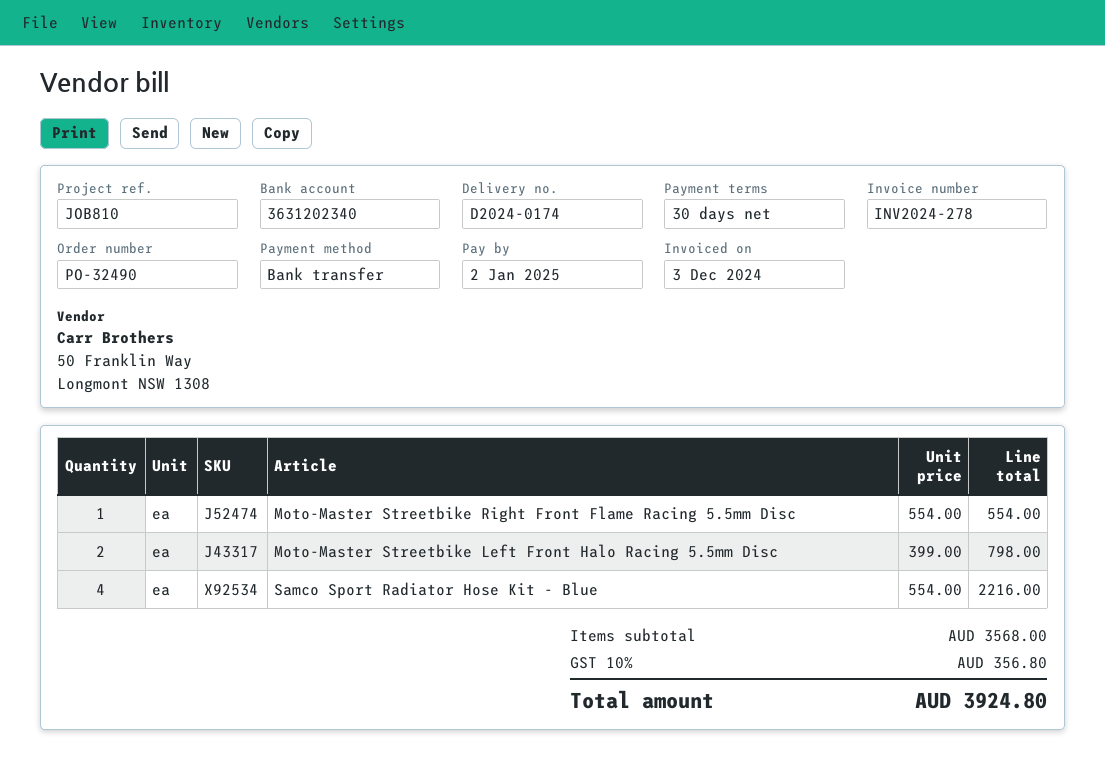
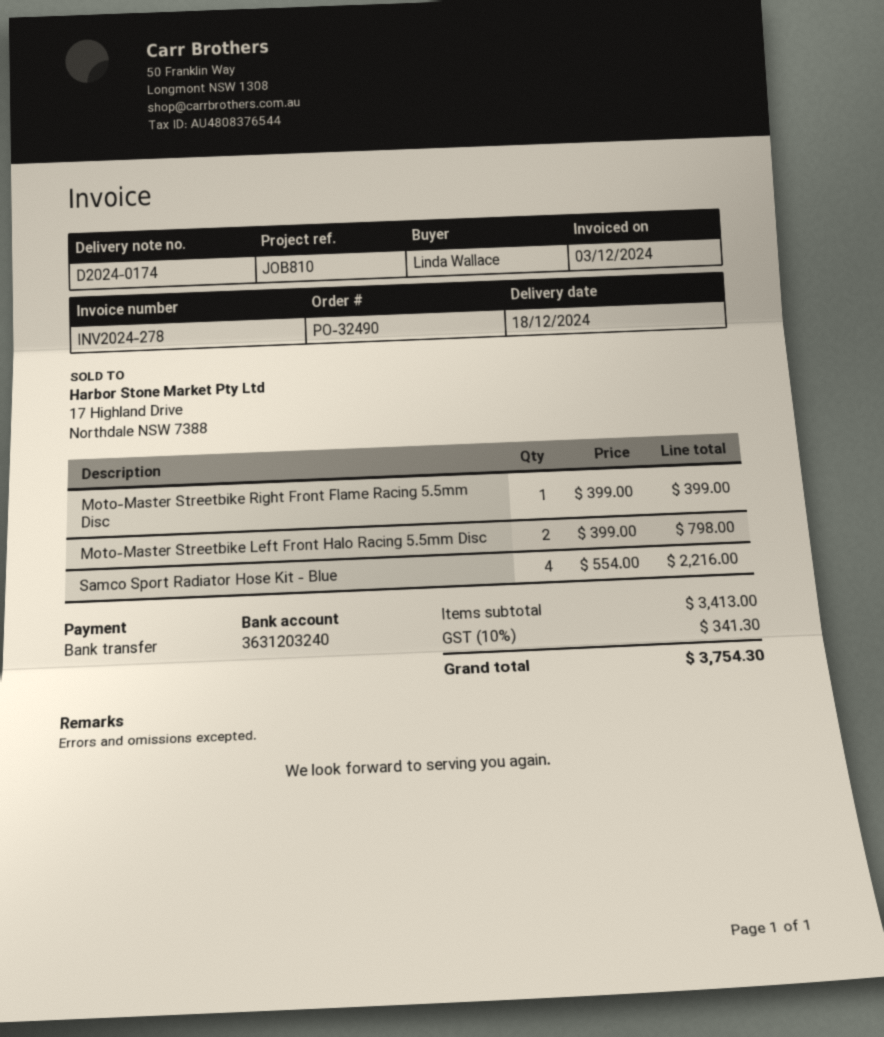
bank account: 3631202340 -> 3631203240
Moto-Master Streetbike Right Front Flame Racing 5.5mm Disc: 1 x 554.00 = 554.00 -> 1 x 399.00 = 399.00
subtotal: 3568.00 -> 3413.00
tax: 10% = 356.80 -> 10% = 341.30
total: 3924.80 -> 3754.30

